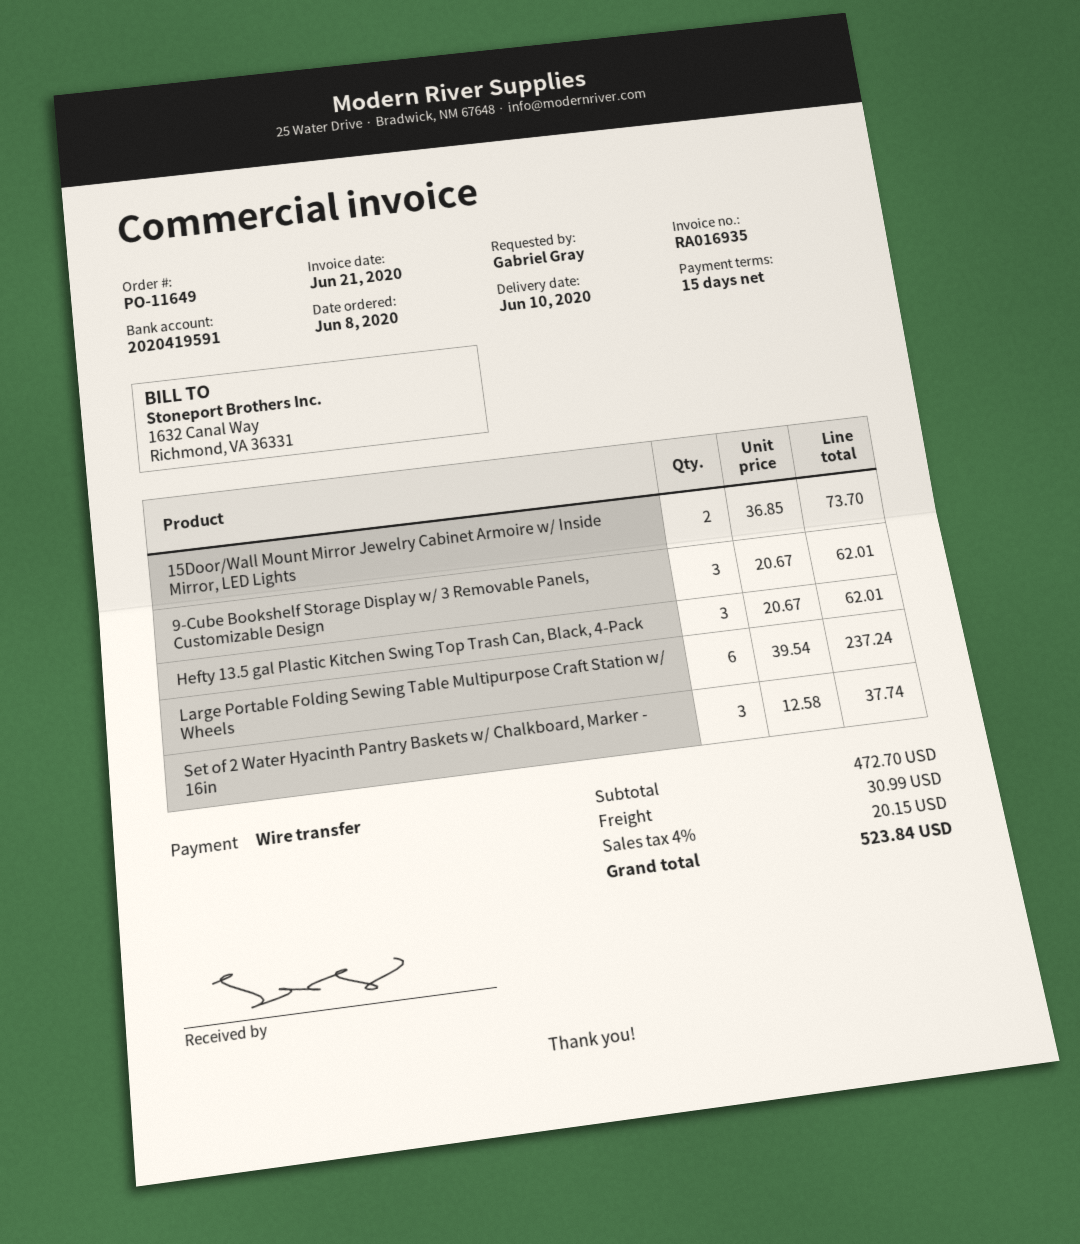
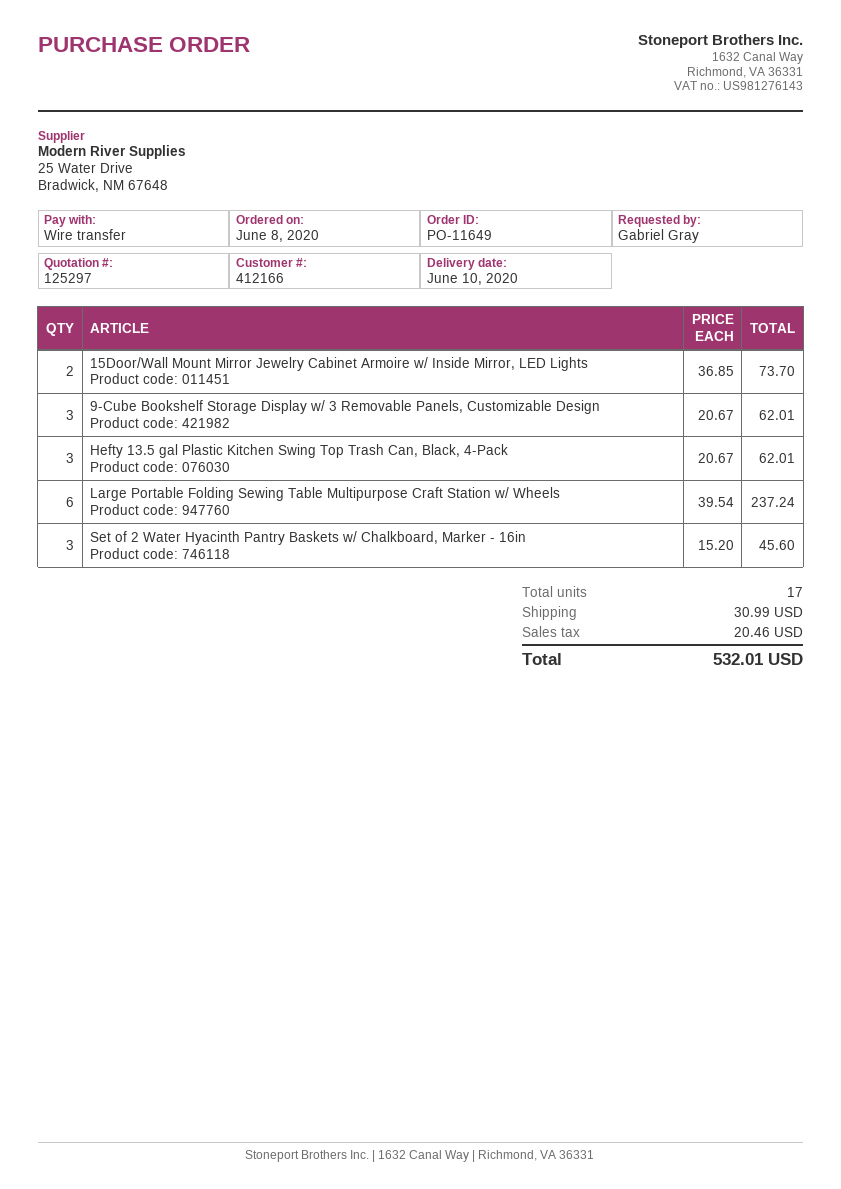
Set of 2 Water Hyacinth Pantry Baskets w/ Chalkboard, Marker - 16in: 3 x 12.58 = 37.74 -> 3 x 15.20 = 45.60
tax: 20.15 -> 20.46
total: 523.84 -> 532.01

